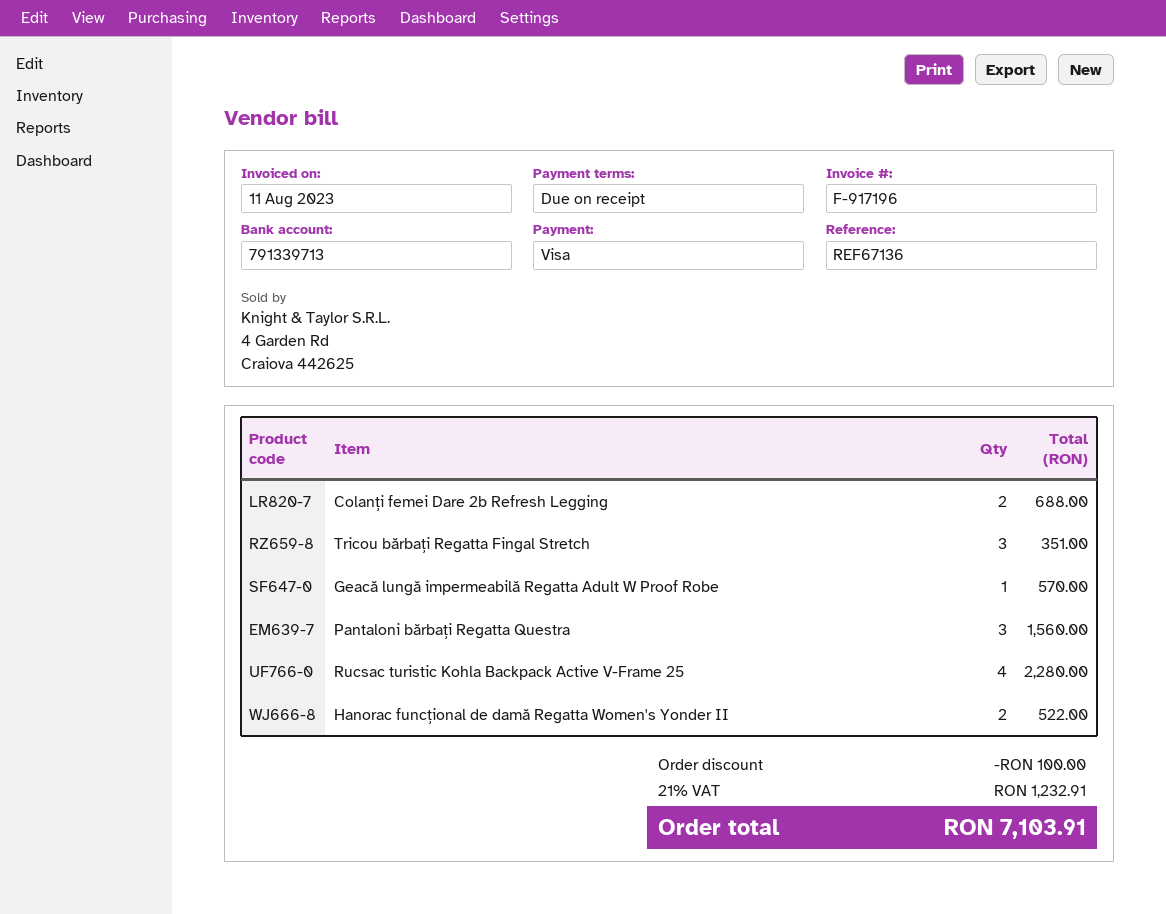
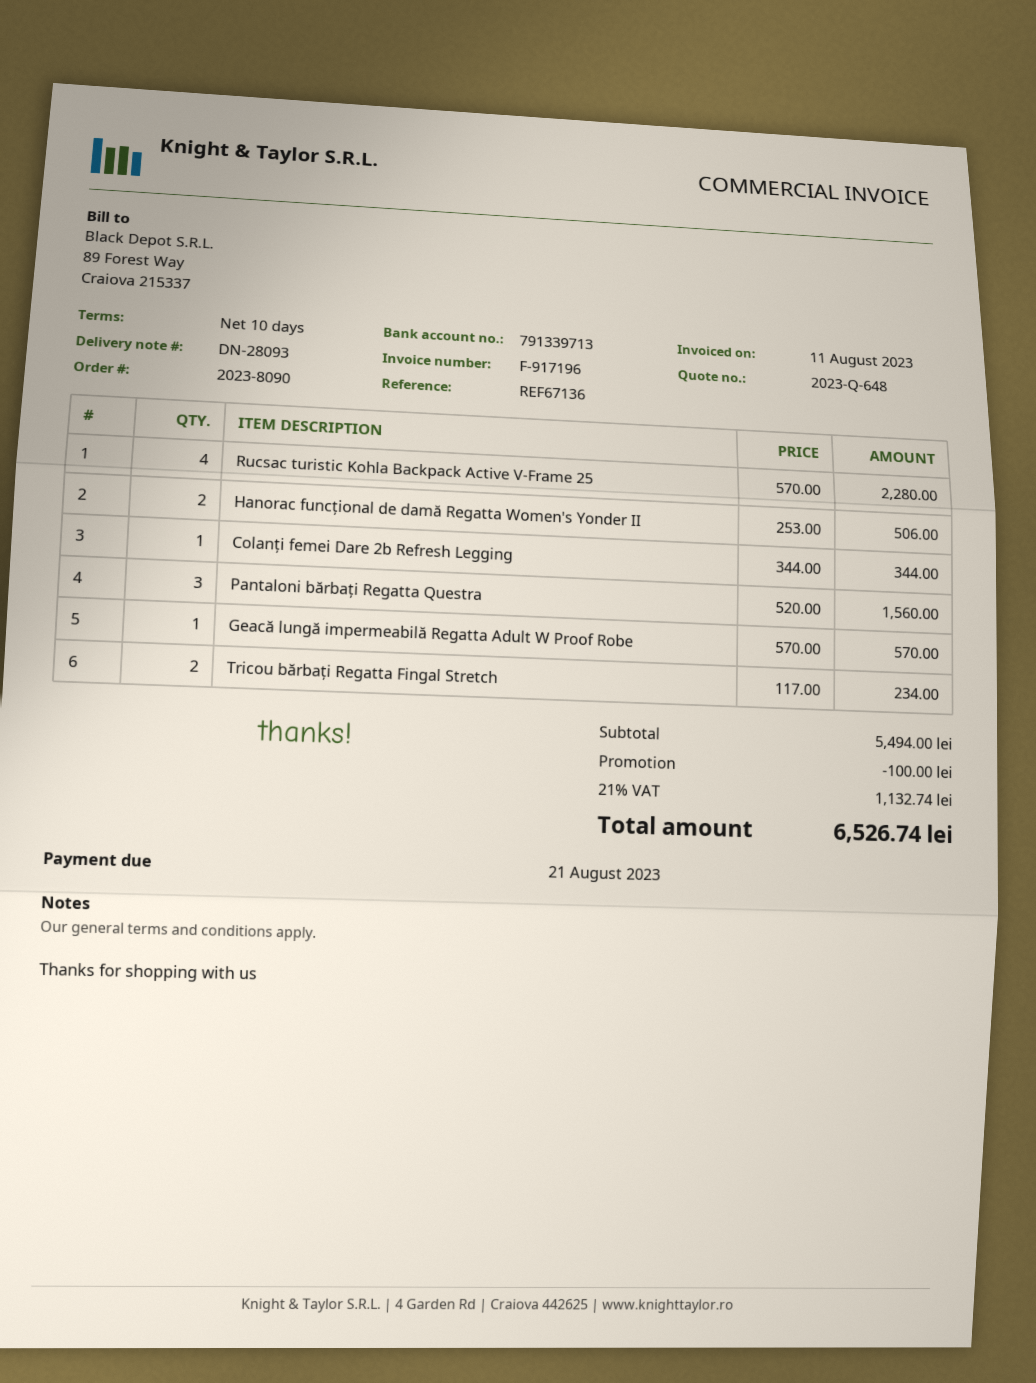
payment terms: on receipt -> 10 days
Colanți femei Dare 2b Refresh Legging: 2 for 688.00 -> 1 for 344.00
Tricou bărbați Regatta Fingal Stretch: 3 for 351.00 -> 2 for 234.00
Hanorac funcțional de damă Regatta Women's Yonder II: 2 for 522.00 -> 2 for 506.00
tax: 21% = 1232.91 -> 21% = 1132.74
total: 7103.91 -> 6526.74

